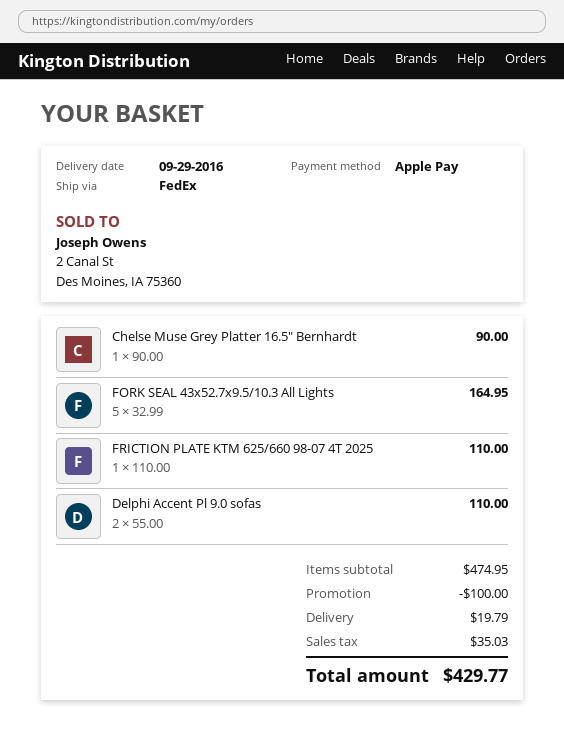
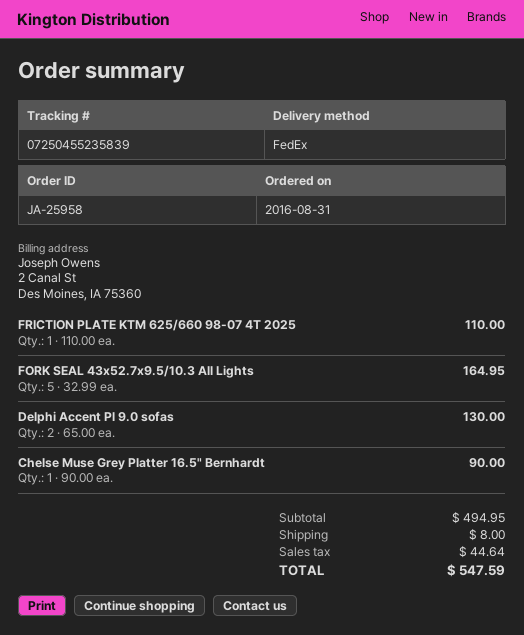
Delphi Accent Pl 9.0 sofas: 2 x 55.00 = 110.00 -> 2 x 65.00 = 130.00
subtotal: 474.95 -> 494.95
discount: 100.00 -> none
shipping: 19.79 -> 8.00
tax: 35.03 -> 44.64
total: 429.77 -> 547.59

